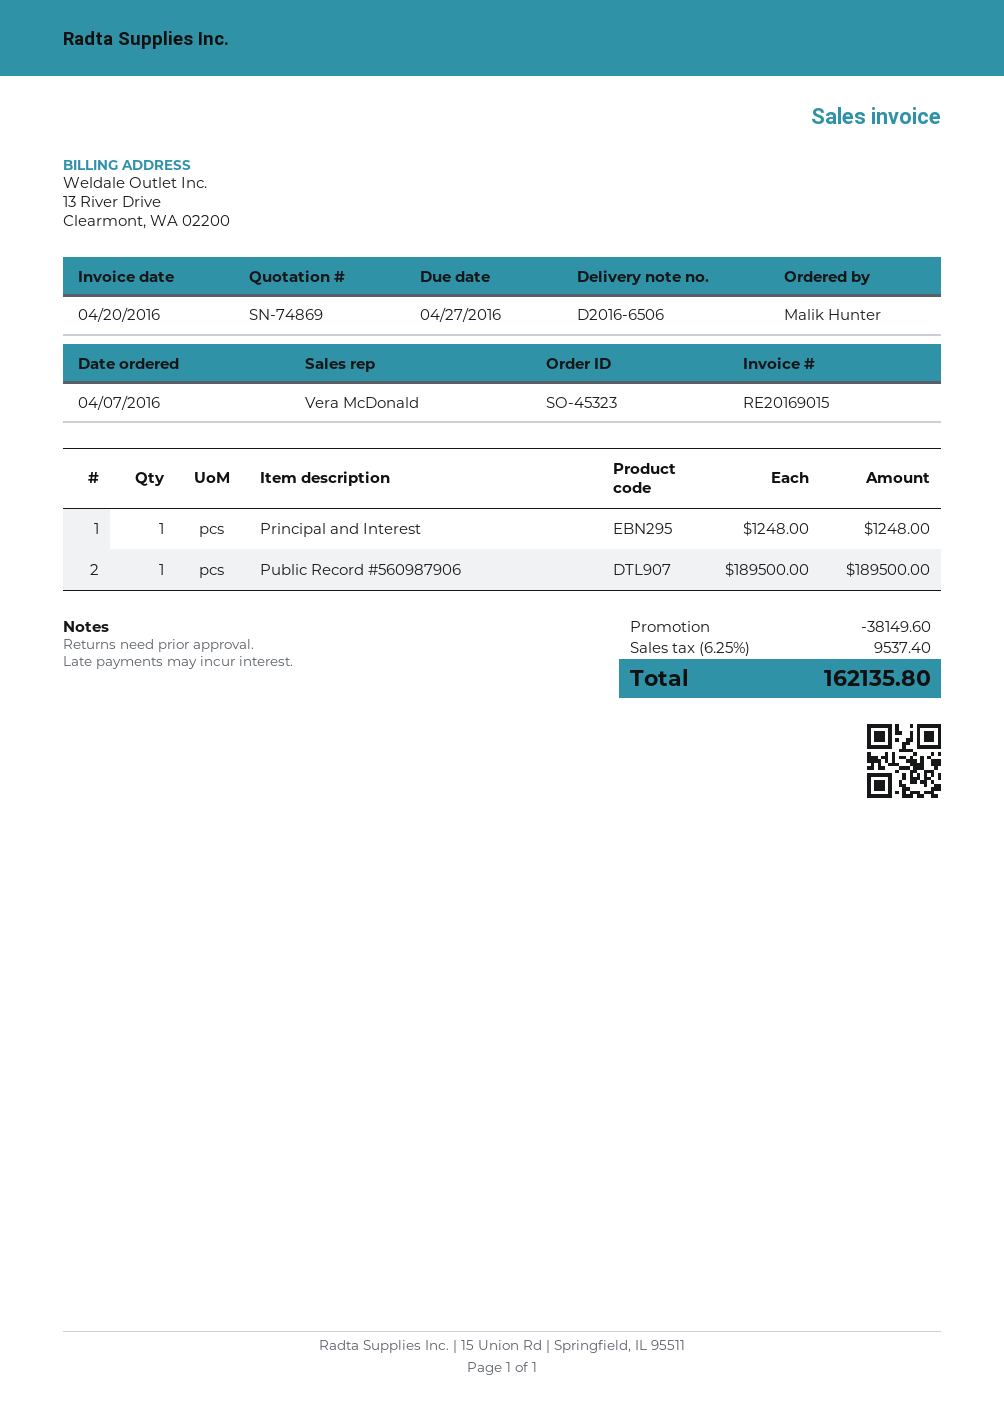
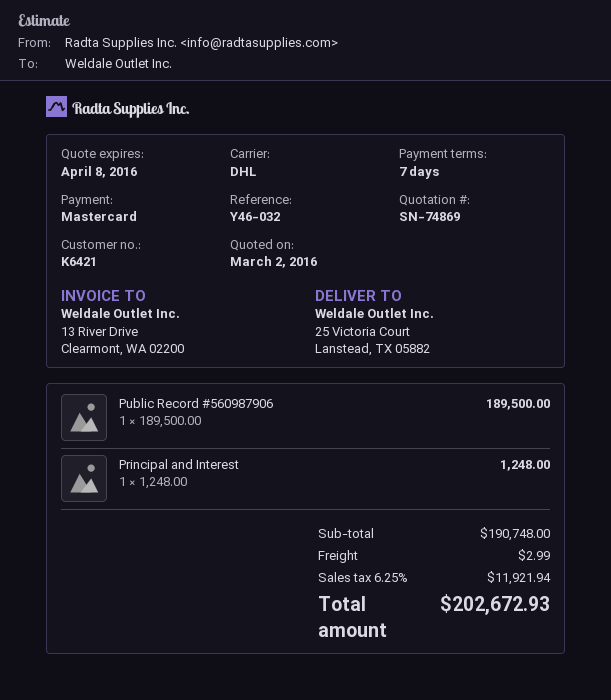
discount: 38149.60 -> none
shipping: none -> 2.99
tax: 6.25% = 9537.40 -> 6.25% = 11921.94
total: 162135.80 -> 202672.93

